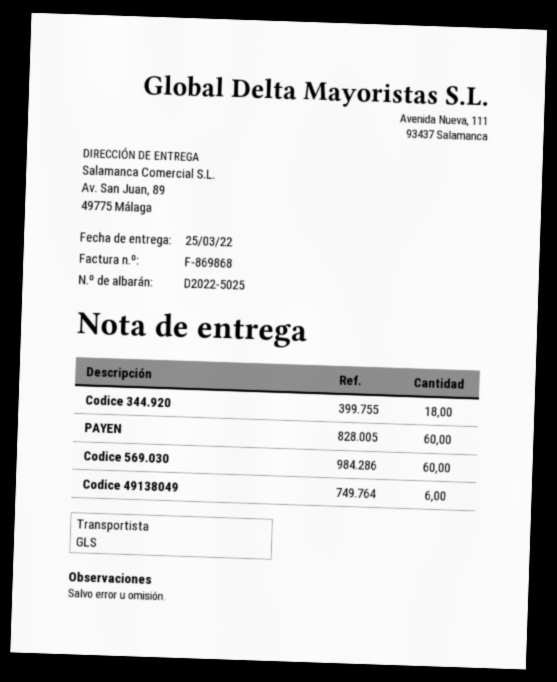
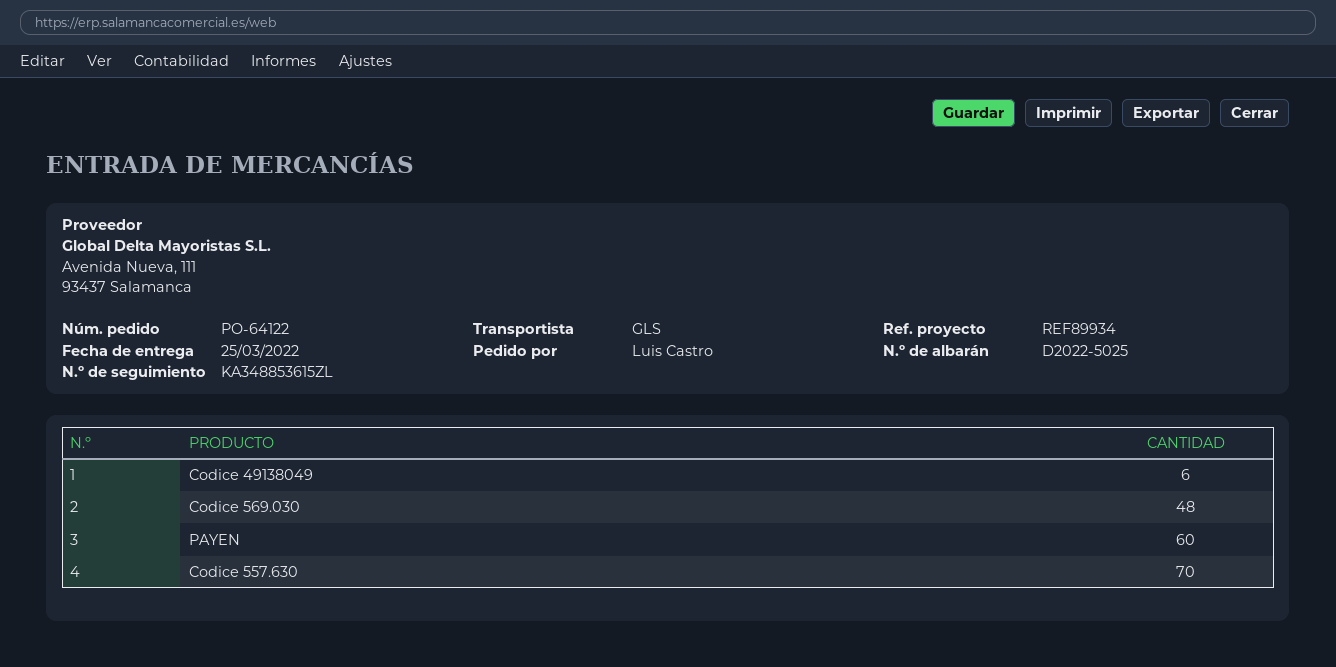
Codice 344.920: 18 -> none
Codice 569.030: 60 -> 48
Codice 557.630: none -> 70

